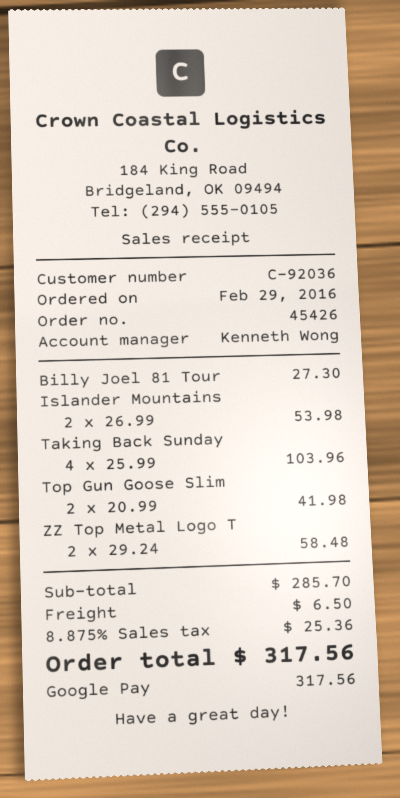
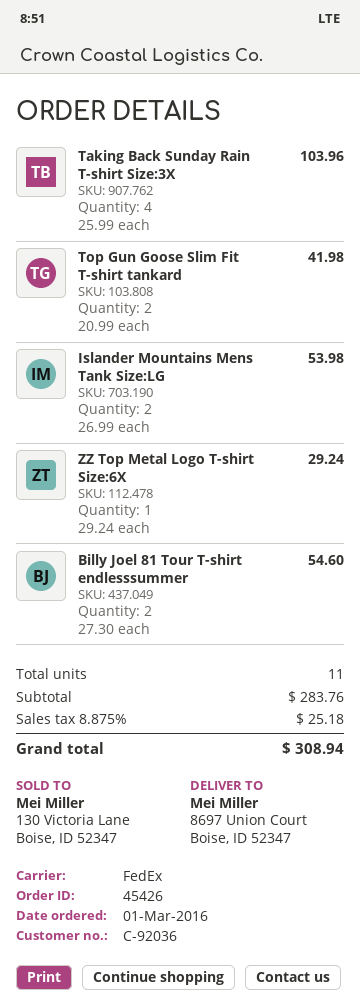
order date: 2016-02-29 -> 2016-03-01
Billy Joel 81 Tour: 1 x 27.30 = 27.30 -> 2 x 27.30 = 54.60
ZZ Top Metal Logo T: 2 x 29.24 = 58.48 -> 1 x 29.24 = 29.24
subtotal: 285.70 -> 283.76
shipping: 6.50 -> none
tax: 8.875% = 25.36 -> 8.875% = 25.18
total: 317.56 -> 308.94

